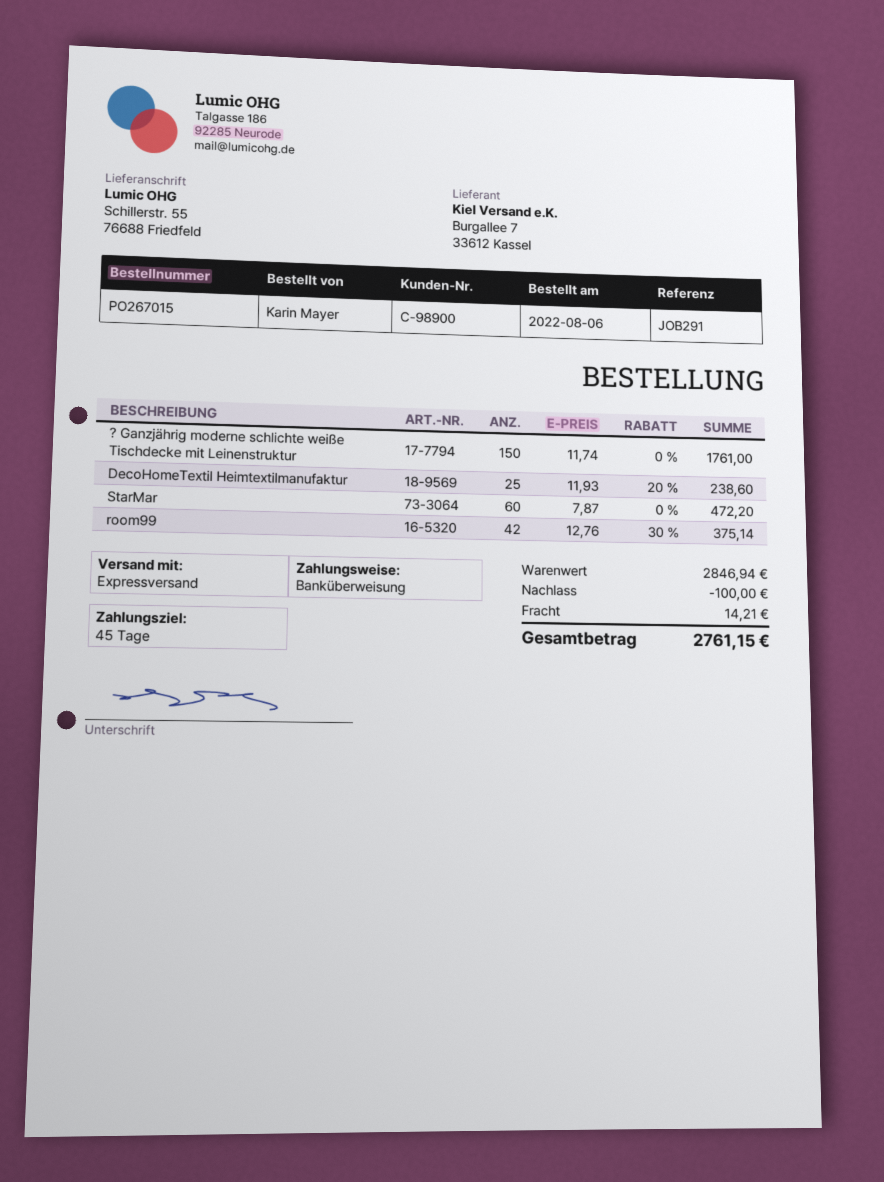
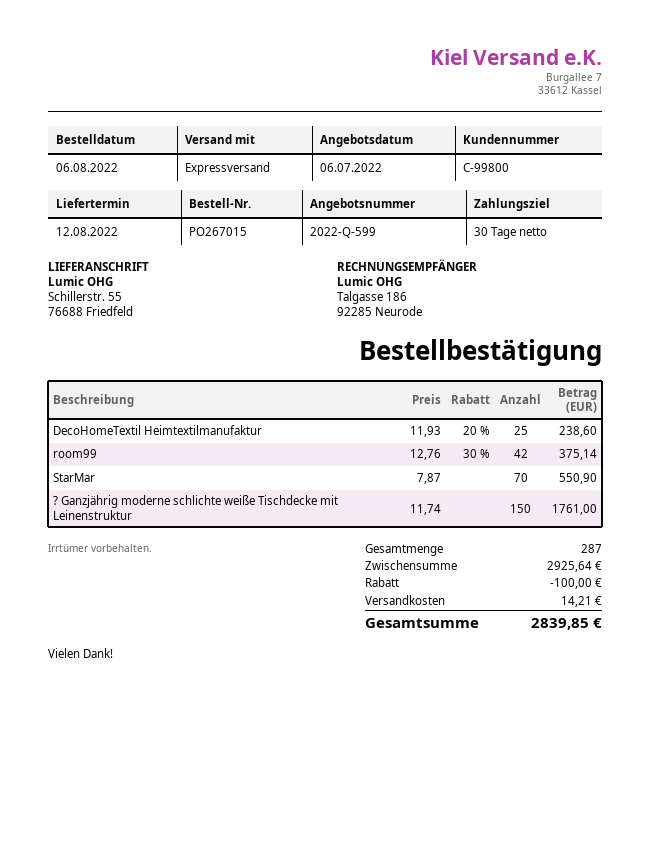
payment terms: 45 days -> 30 days
customer number: C-98900 -> C-99800
StarMar: 60 x 7.87 = 472.20 -> 70 x 7.87 = 550.90
subtotal: 2846.94 -> 2925.64
total: 2761.15 -> 2839.85

